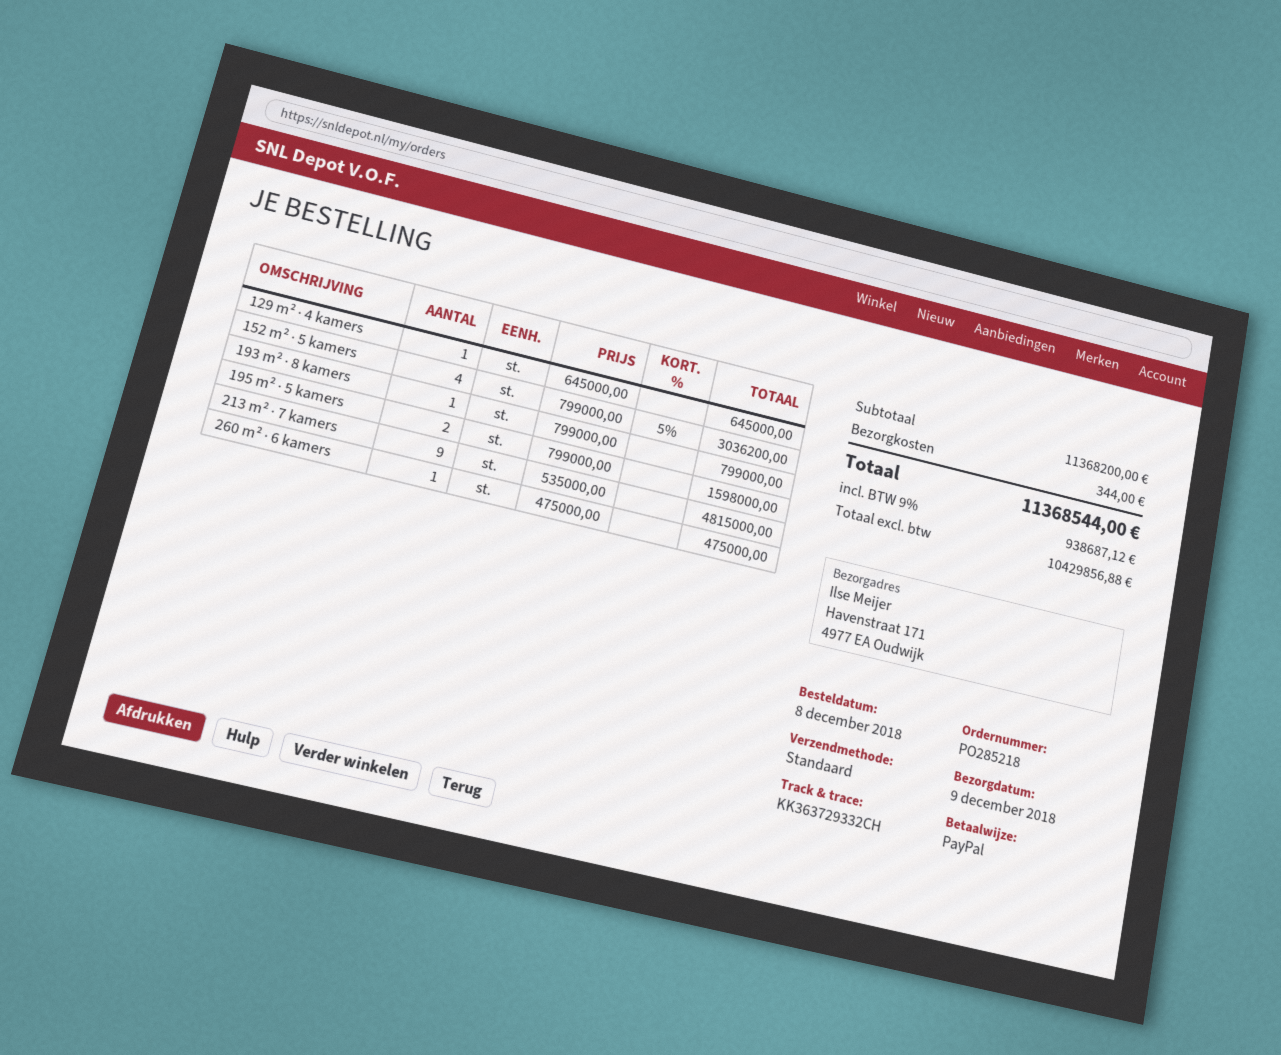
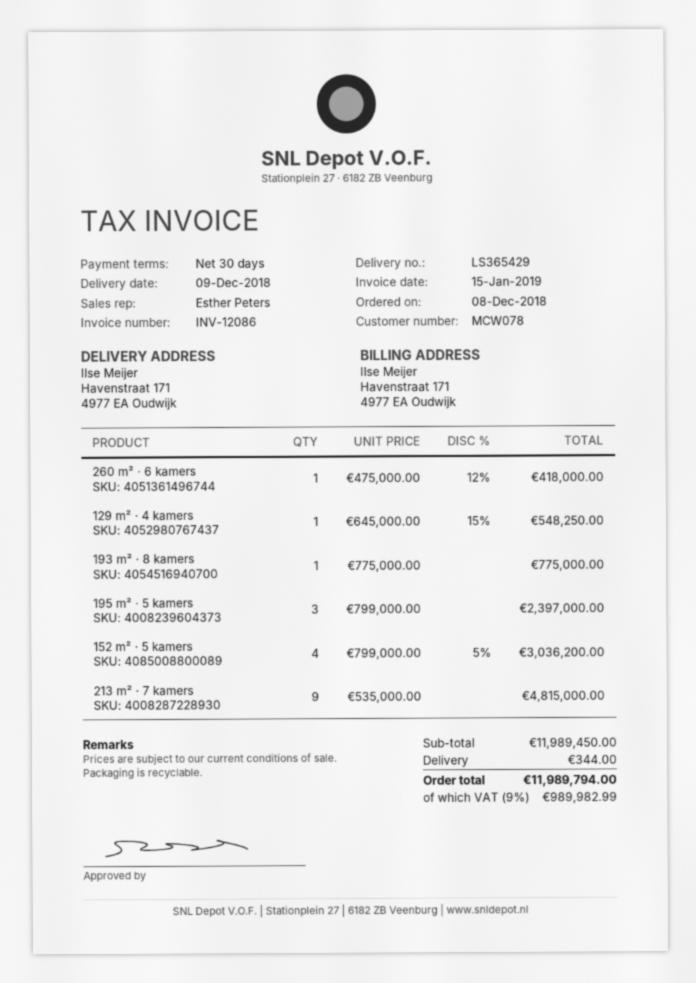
129 m² · 4 kamers: 1 x 645000.00 = 645000.00 -> 1 x 645000.00 - 15% = 548250.00
193 m² · 8 kamers: 1 x 799000.00 = 799000.00 -> 1 x 775000.00 = 775000.00
195 m² · 5 kamers: 2 x 799000.00 = 1598000.00 -> 3 x 799000.00 = 2397000.00
260 m² · 6 kamers: 1 x 475000.00 = 475000.00 -> 1 x 475000.00 - 12% = 418000.00
subtotal: 11368200.00 -> 11989450.00
tax: 9% = 938687.12 -> 9% = 989982.99
total: 11368544.00 -> 11989794.00

